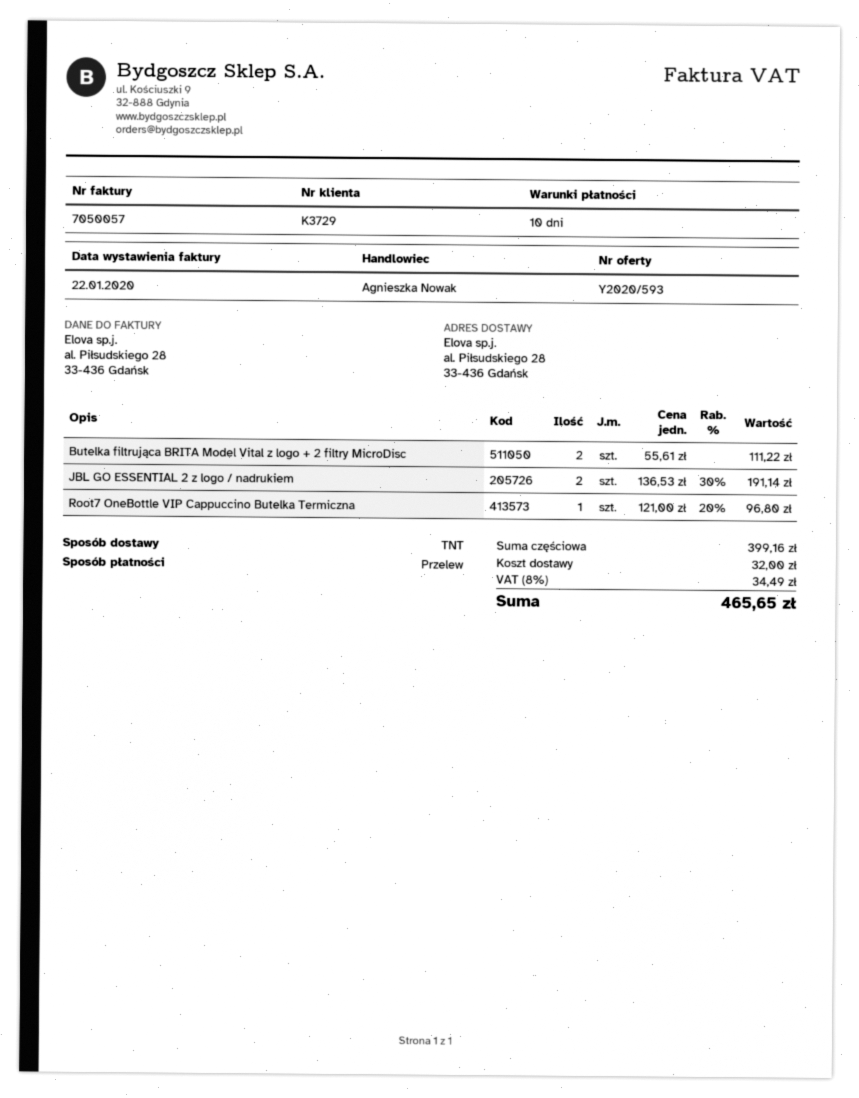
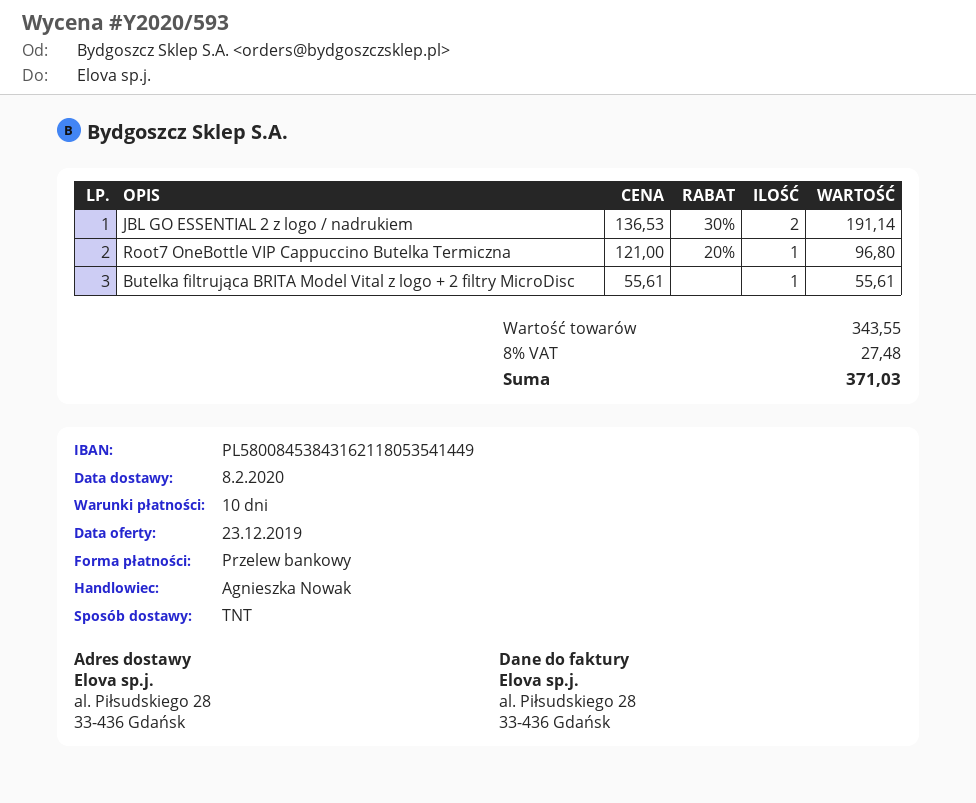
Butelka filtrująca BRITA Model Vital z logo + 2 filtry MicroDisc: 2 x 55.61 = 111.22 -> 1 x 55.61 = 55.61
subtotal: 399.16 -> 343.55
shipping: 32.00 -> none
tax: 8% = 34.49 -> 8% = 27.48
total: 465.65 -> 371.03

